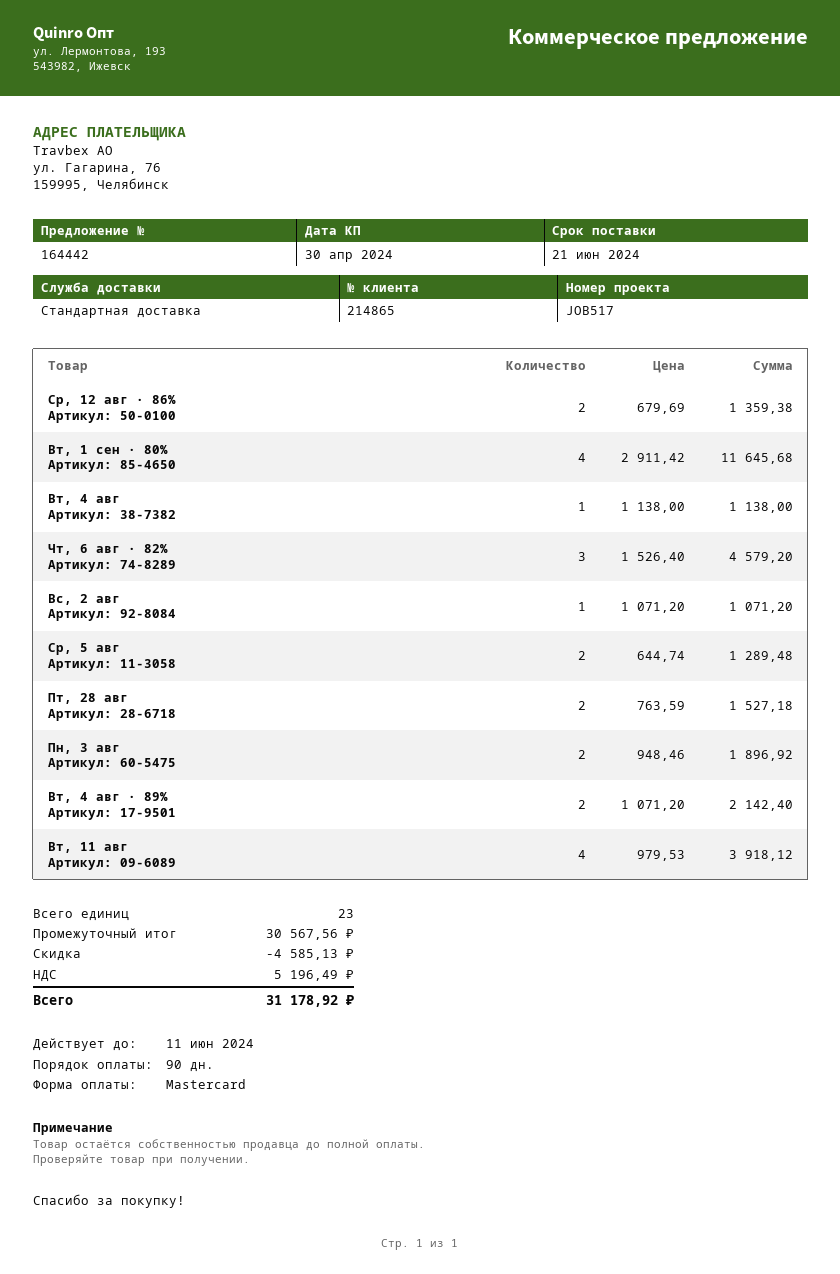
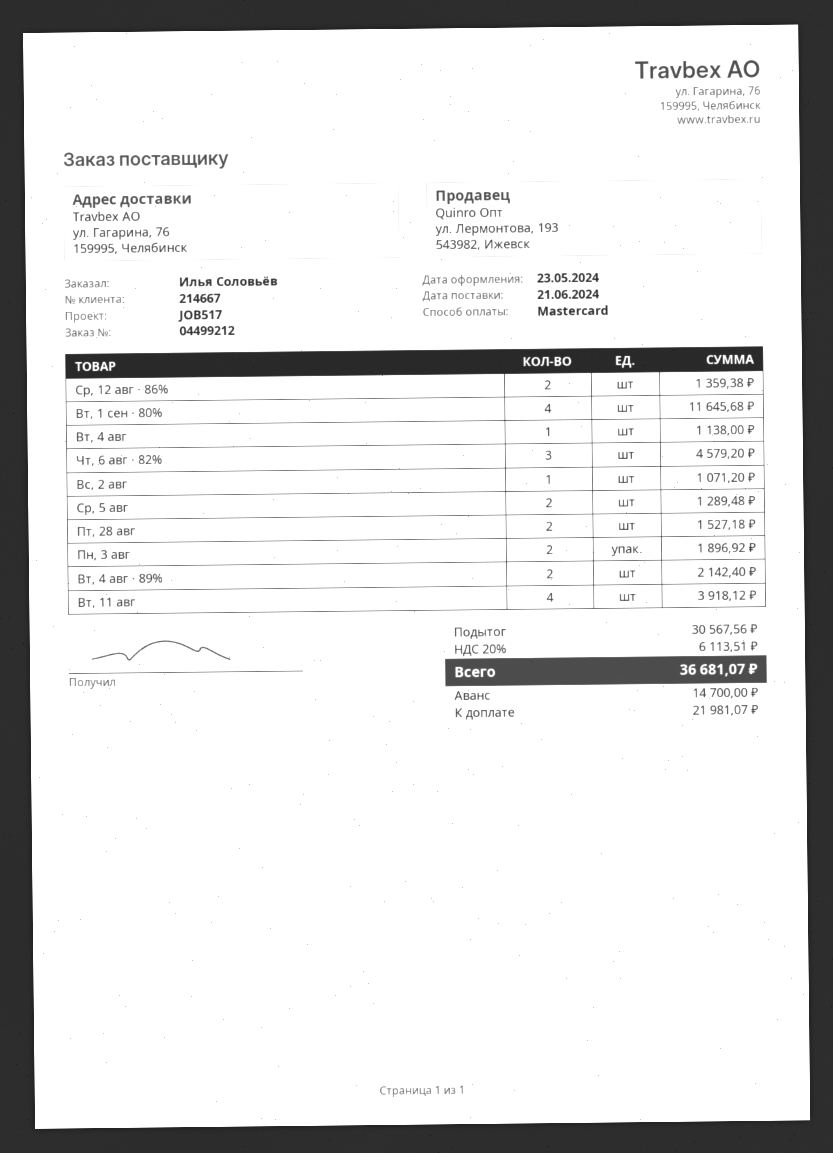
customer number: 214865 -> 214667
discount: 4585.13 -> none
tax: 5196.49 -> 6113.51
total: 31178.92 -> 36681.07

